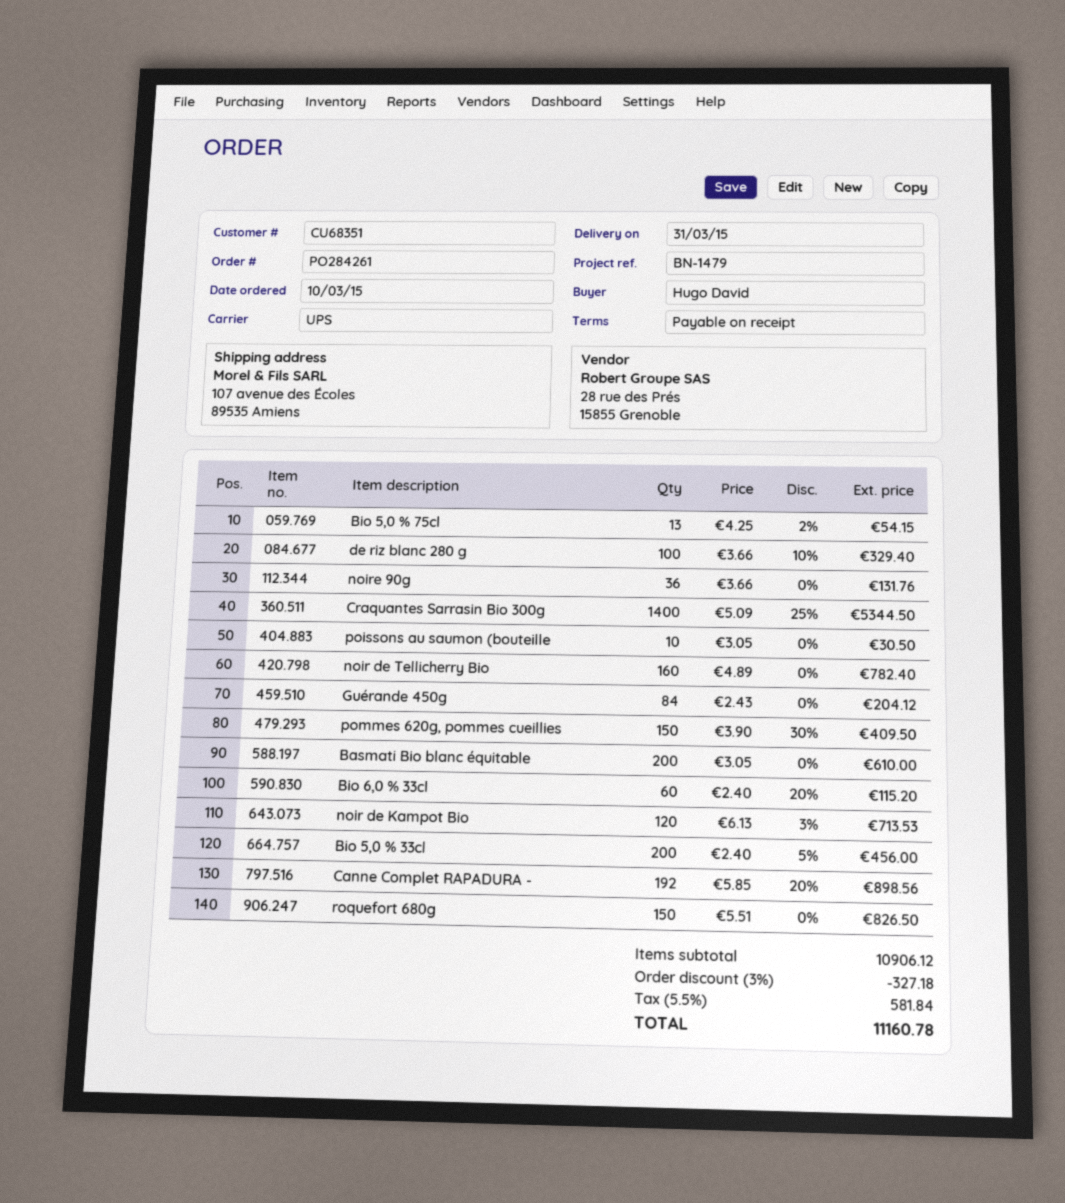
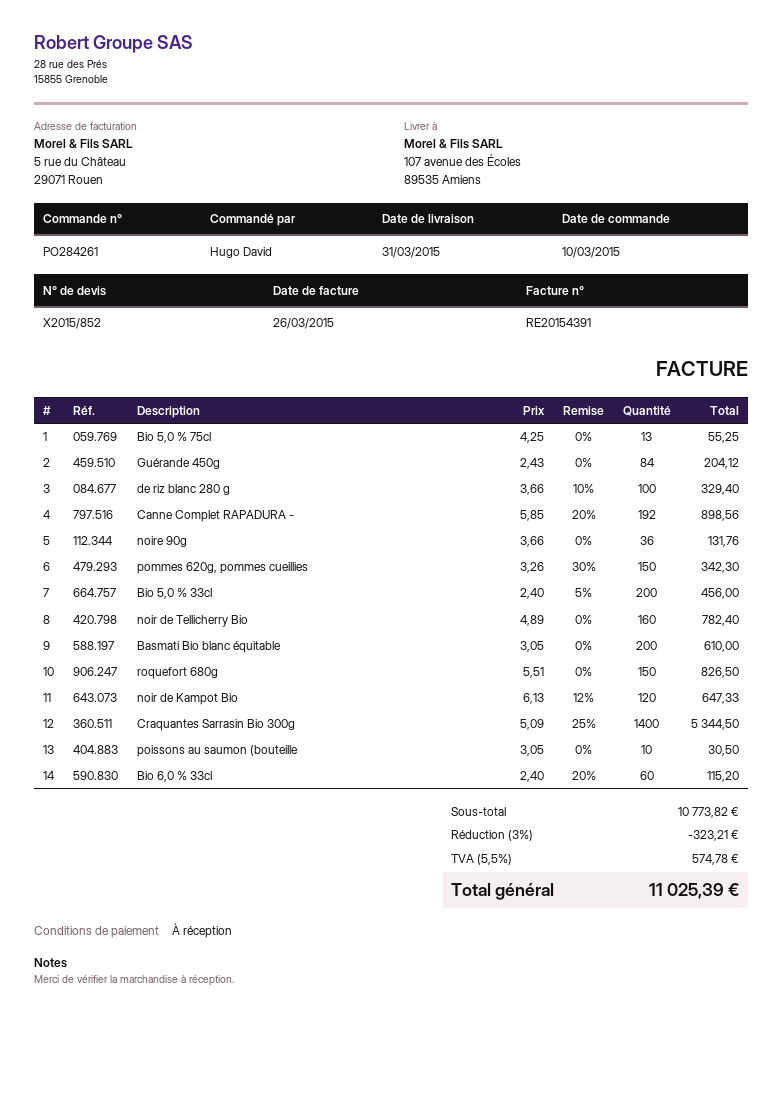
Bio 5,0 % 75cl: 13 x 4.25 - 2% = 54.15 -> 13 x 4.25 = 55.25
pommes 620g, pommes cueillies: 150 x 3.90 - 30% = 409.50 -> 150 x 3.26 - 30% = 342.30
noir de Kampot Bio: 120 x 6.13 - 3% = 713.53 -> 120 x 6.13 - 12% = 647.33
subtotal: 10906.12 -> 10773.82
discount: 3% = 327.18 -> 3% = 323.21
tax: 5.5% = 581.84 -> 5.5% = 574.78
total: 11160.78 -> 11025.39

